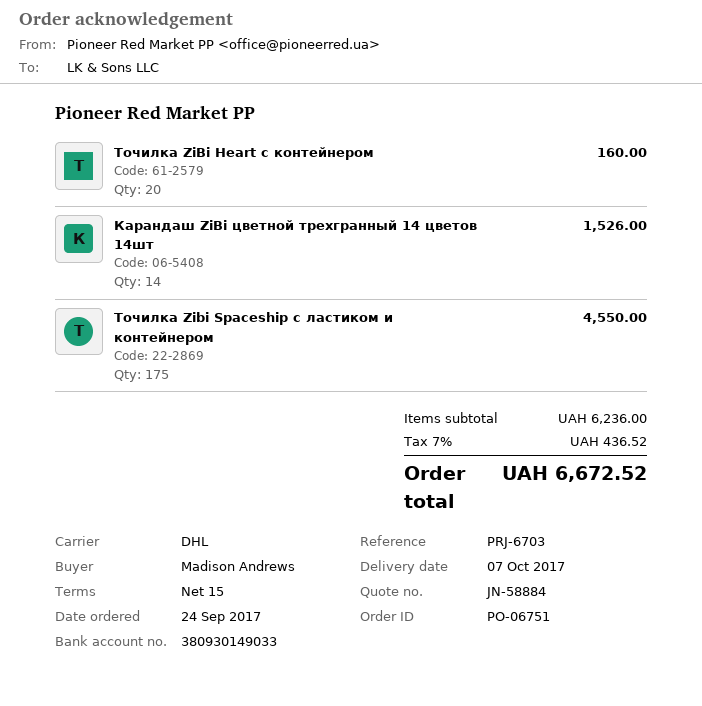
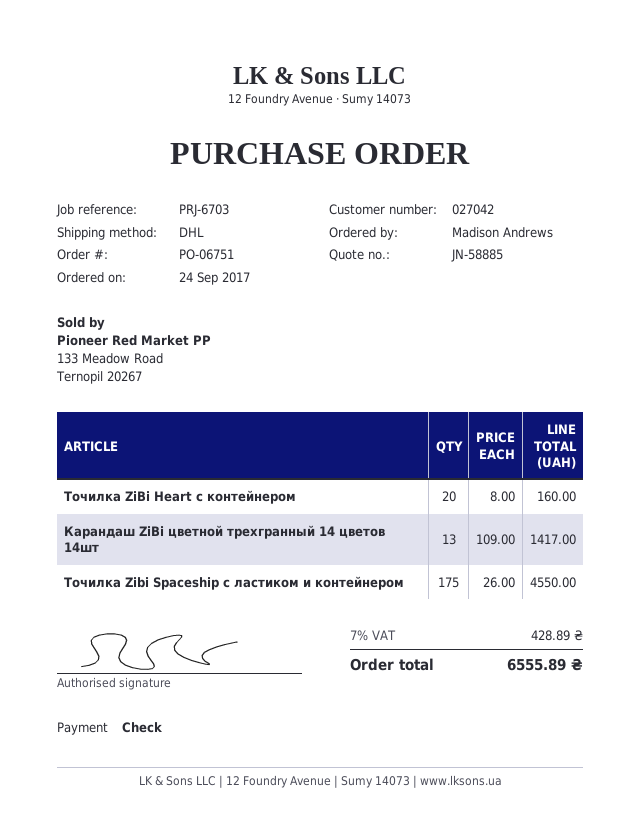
quote number: JN-58884 -> JN-58885
Карандаш ZiBi цветной трехгранный 14 цветов 14шт: 14 for 1526.00 -> 13 for 1417.00
tax: 7% = 436.52 -> 7% = 428.89
total: 6672.52 -> 6555.89

